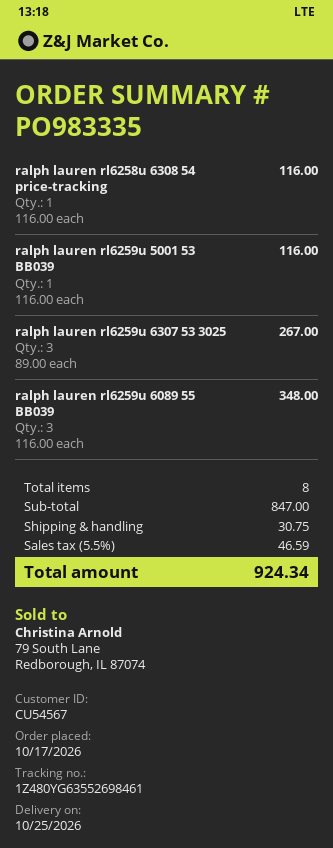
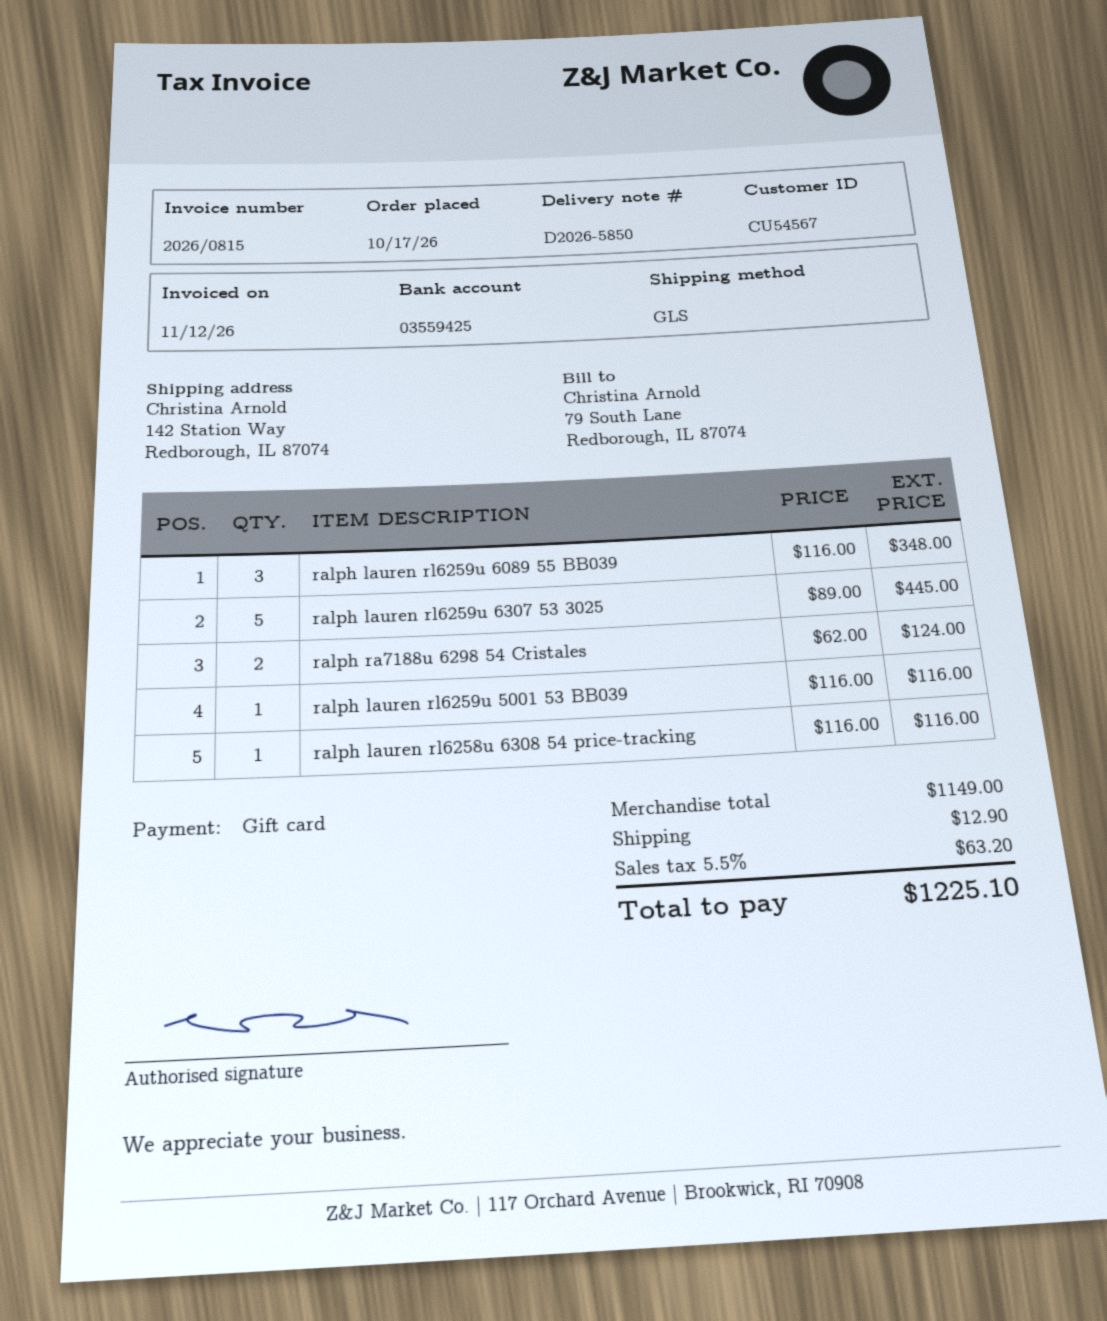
ralph lauren rl6259u 6307 53 3025: 3 x 89.00 = 267.00 -> 5 x 89.00 = 445.00
ralph ra7188u 6298 54 Cristales: none -> 2 x 62.00 = 124.00
subtotal: 847.00 -> 1149.00
shipping: 30.75 -> 12.90
tax: 5.5% = 46.59 -> 5.5% = 63.20
total: 924.34 -> 1225.10

